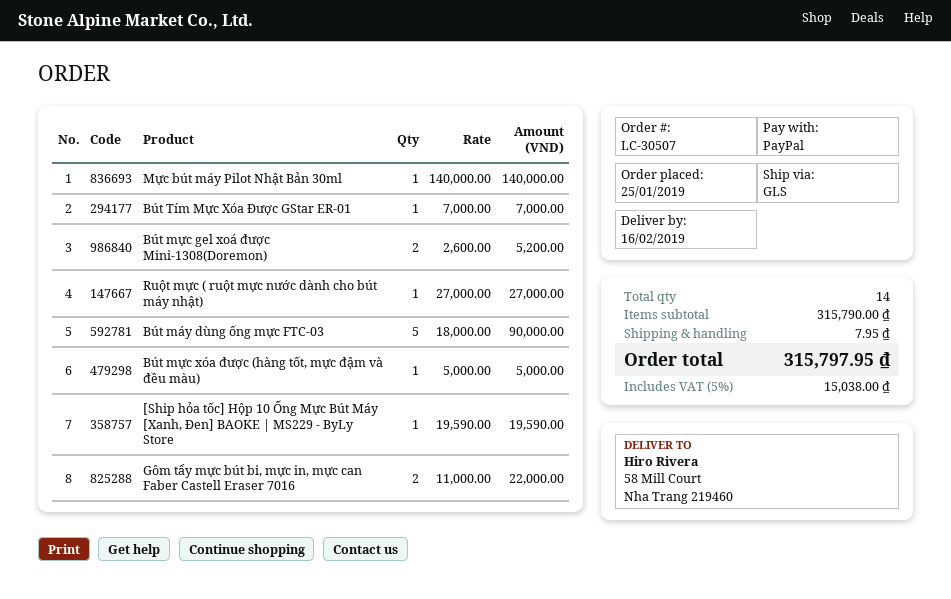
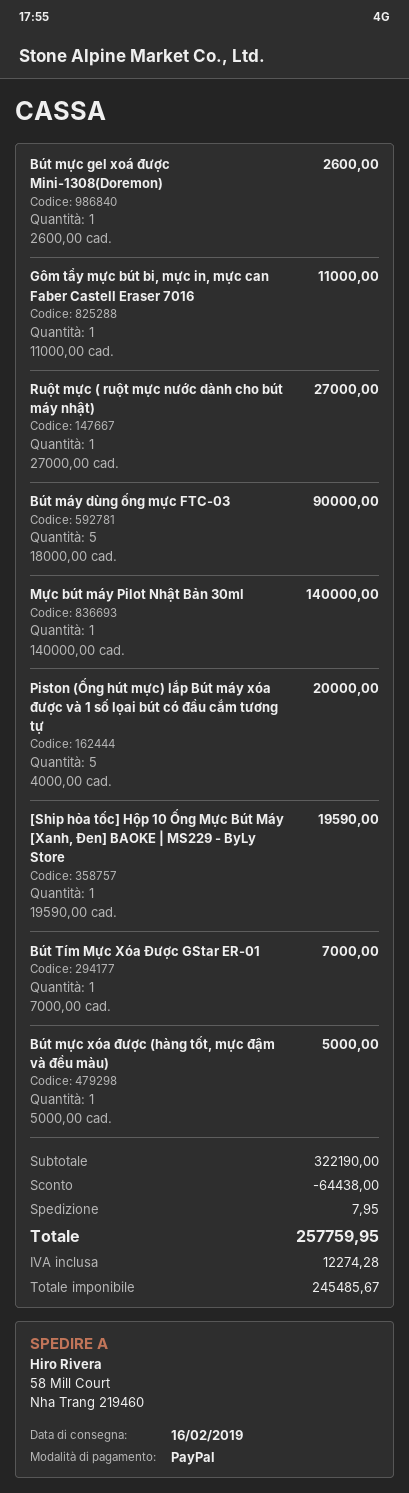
Bút mực gel xoá được Mini-1308(Doremon): 2 x 2600.00 = 5200.00 -> 1 x 2600.00 = 2600.00
Gôm tẩy mực bút bi, mực in, mực can Faber Castell Eraser 7016: 2 x 11000.00 = 22000.00 -> 1 x 11000.00 = 11000.00
Piston (Ống hút mực) lắp Bút máy xóa được và 1 số lọai bút có đầu cắm tương tự: none -> 5 x 4000.00 = 20000.00
subtotal: 315790.00 -> 322190.00
discount: none -> 64438.00
tax: 15038.00 -> 12274.28
total: 315797.95 -> 257759.95

